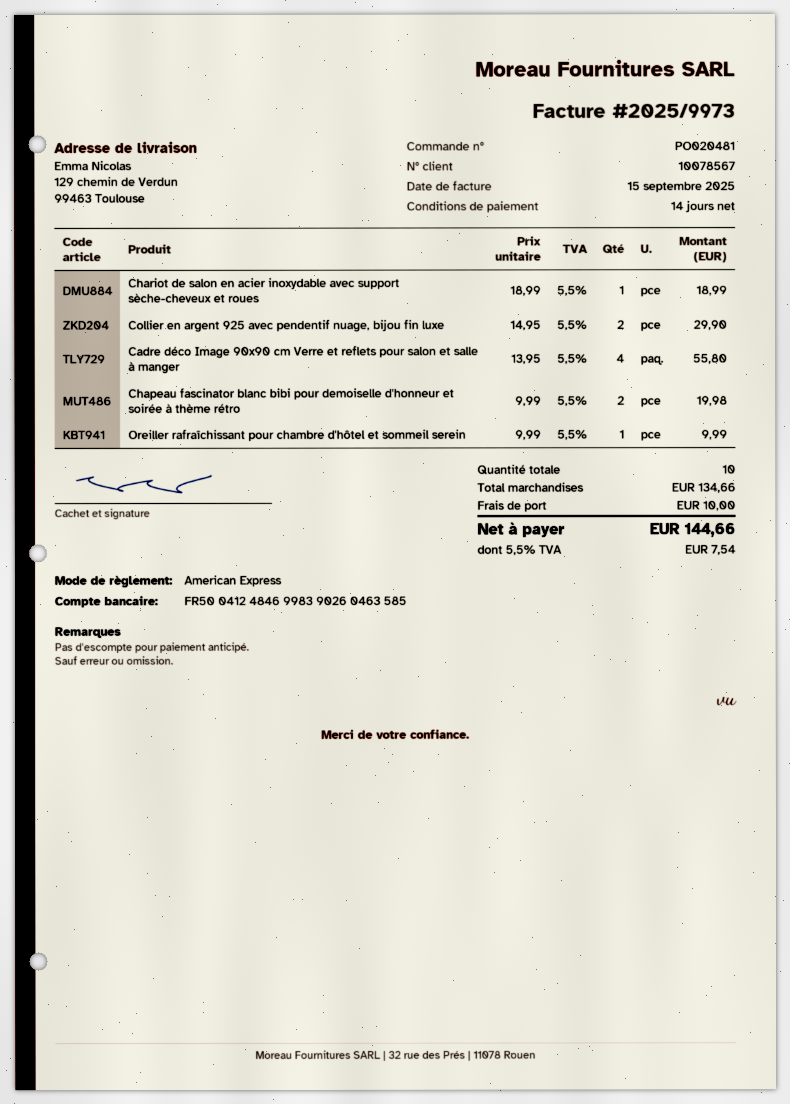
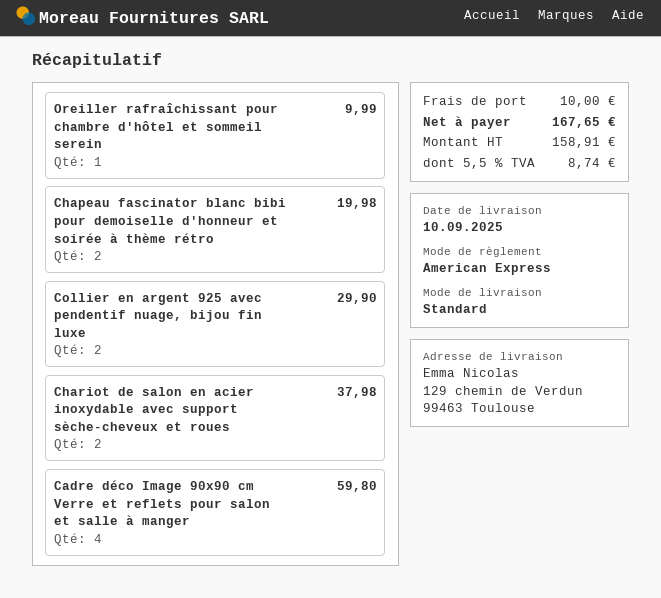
Chariot de salon en acier inoxydable avec support sèche-cheveux et roues: 1 for 18.99 -> 2 for 37.98
Cadre déco Image 90x90 cm Verre et reflets pour salon et salle à manger: 4 for 55.80 -> 4 for 59.80
tax: 5.5% = 7.54 -> 5.5% = 8.74
total: 144.66 -> 167.65

